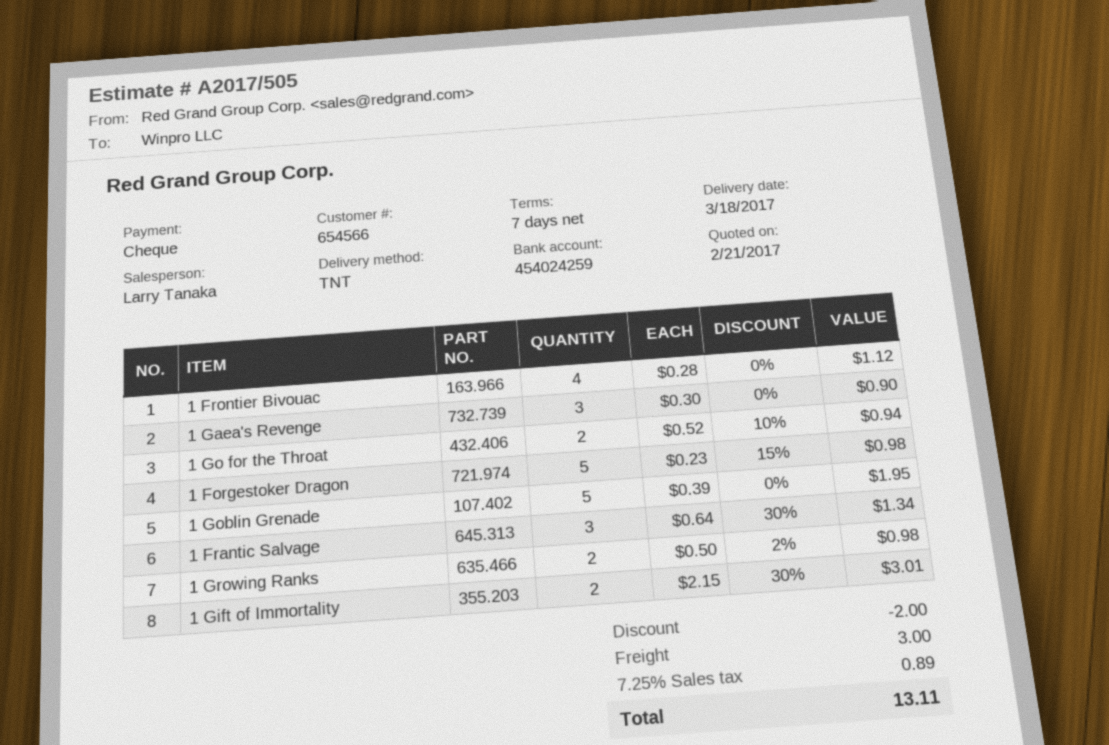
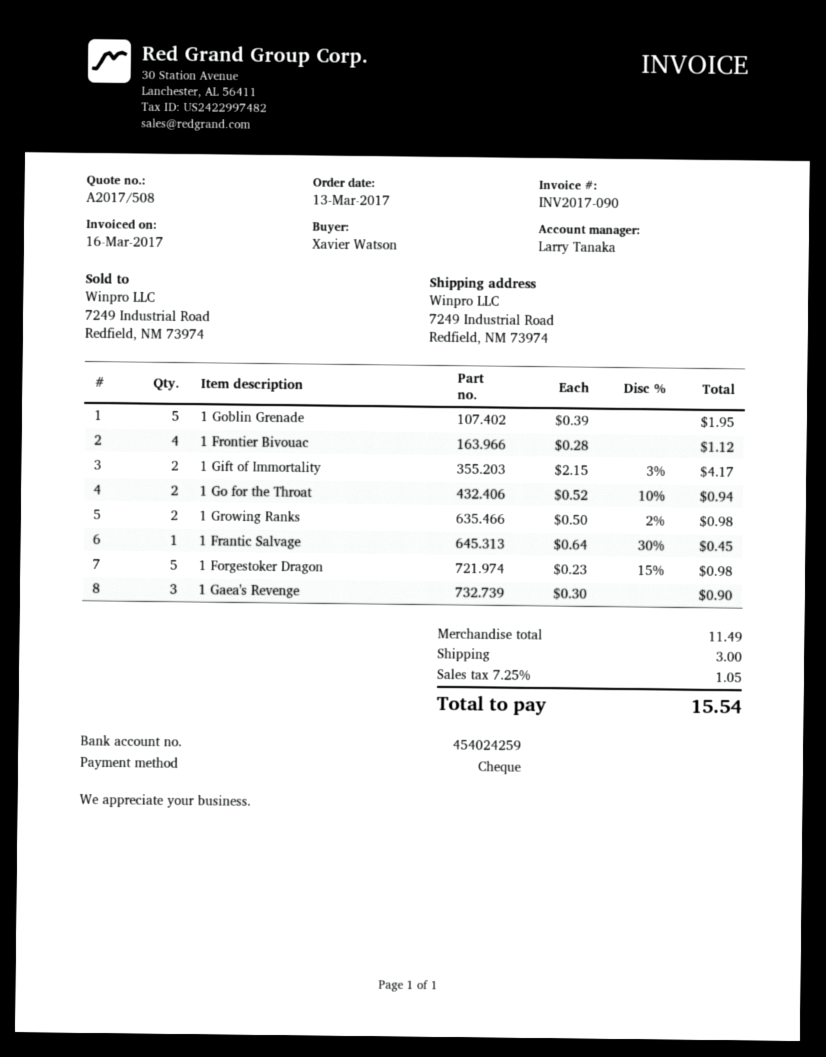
quote number: A2017/505 -> A2017/508
1 Frantic Salvage: 3 x 0.64 - 30% = 1.34 -> 1 x 0.64 - 30% = 0.45
1 Gift of Immortality: 2 x 2.15 - 30% = 3.01 -> 2 x 2.15 - 3% = 4.17
discount: 2.00 -> none
tax: 7.25% = 0.89 -> 7.25% = 1.05
total: 13.11 -> 15.54

